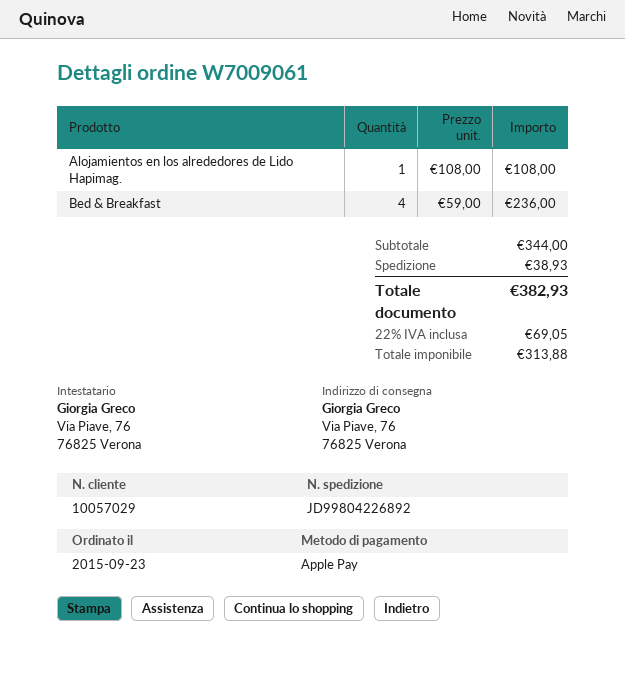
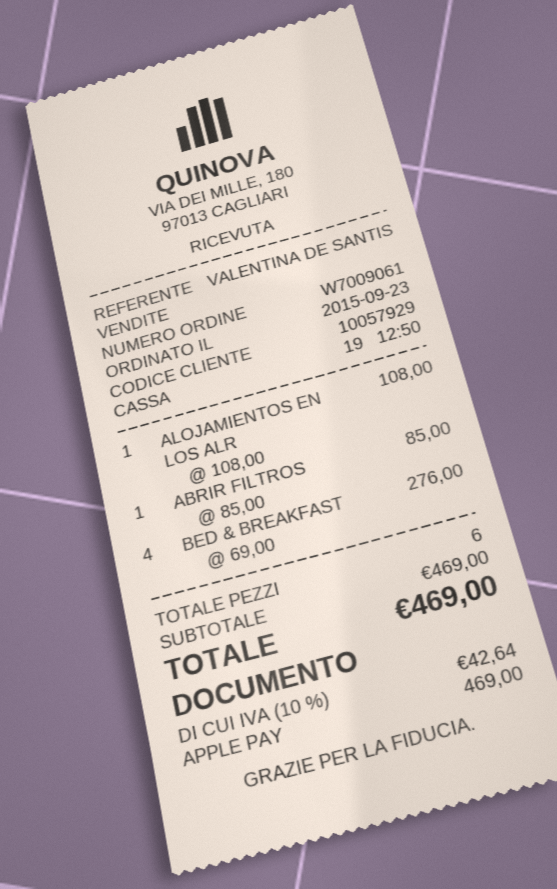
customer number: 10057029 -> 10057929
Bed & Breakfast: 4 x 59.00 = 236.00 -> 4 x 69.00 = 276.00
ABRIR FILTROS: none -> 1 x 85.00 = 85.00
subtotal: 344.00 -> 469.00
shipping: 38.93 -> none
tax: 22% = 69.05 -> 10% = 42.64
total: 382.93 -> 469.00

